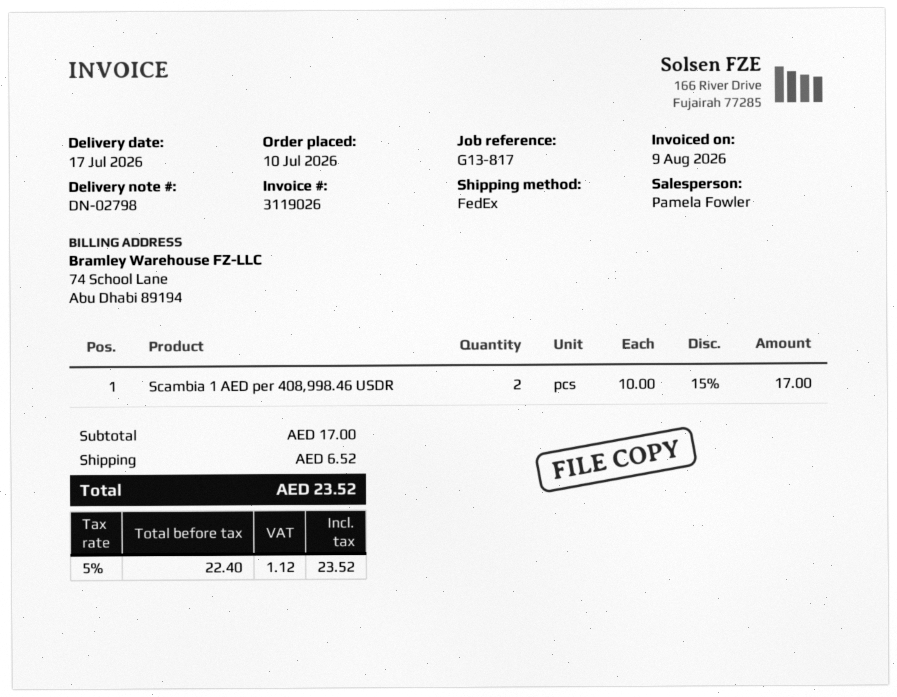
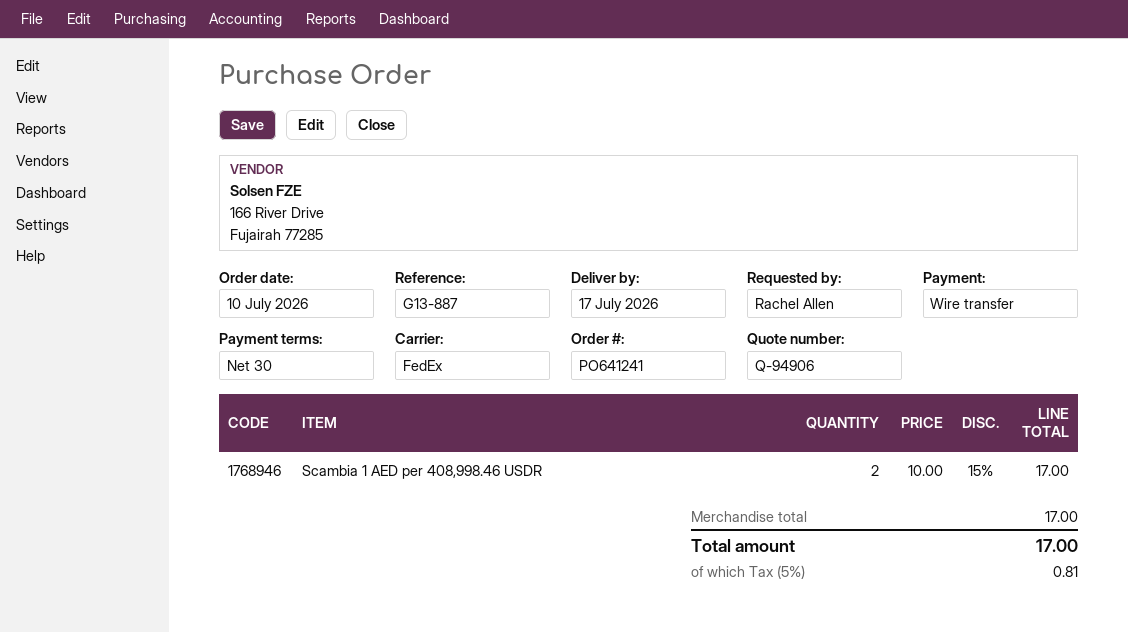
reference: G13-817 -> G13-887
shipping: 6.52 -> none
tax: 5% = 1.12 -> 5% = 0.81
total: 23.52 -> 17.00

